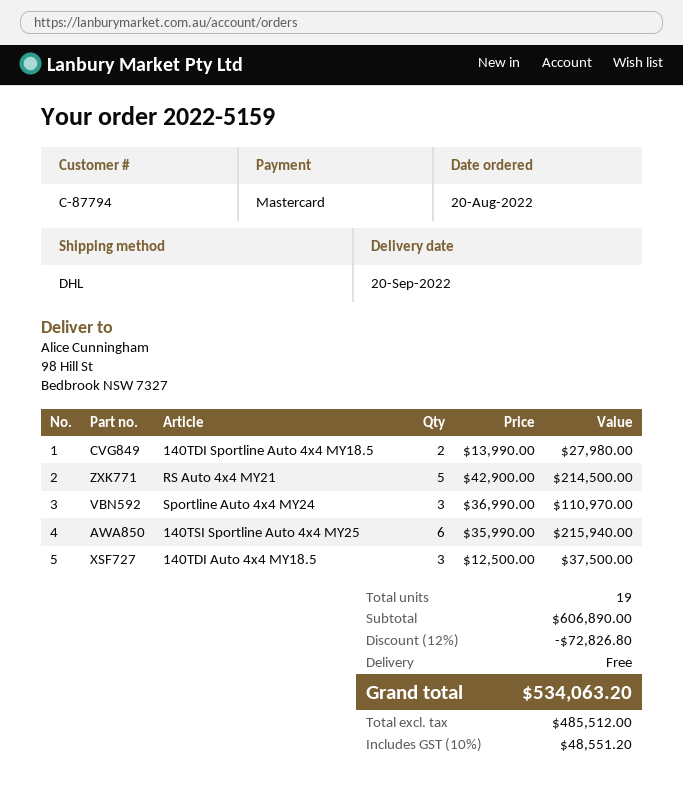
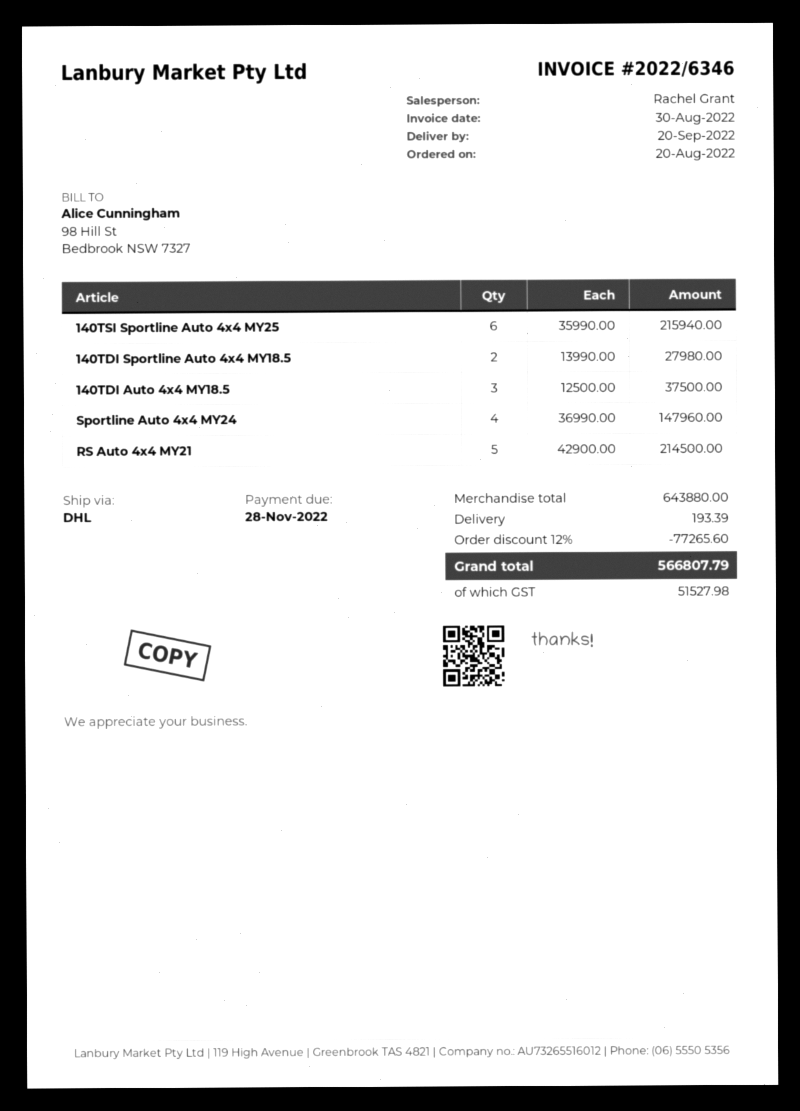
Sportline Auto 4x4 MY24: 3 x 36990.00 = 110970.00 -> 4 x 36990.00 = 147960.00
subtotal: 606890.00 -> 643880.00
discount: 12% = 72826.80 -> 12% = 77265.60
shipping: 0.00 -> 193.39
tax: 48551.20 -> 51527.98
total: 534063.20 -> 566807.79

